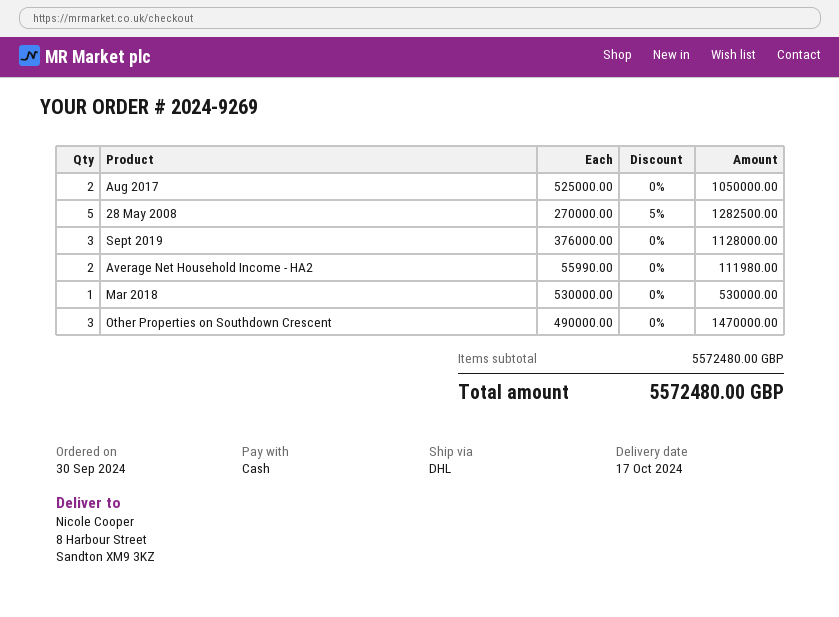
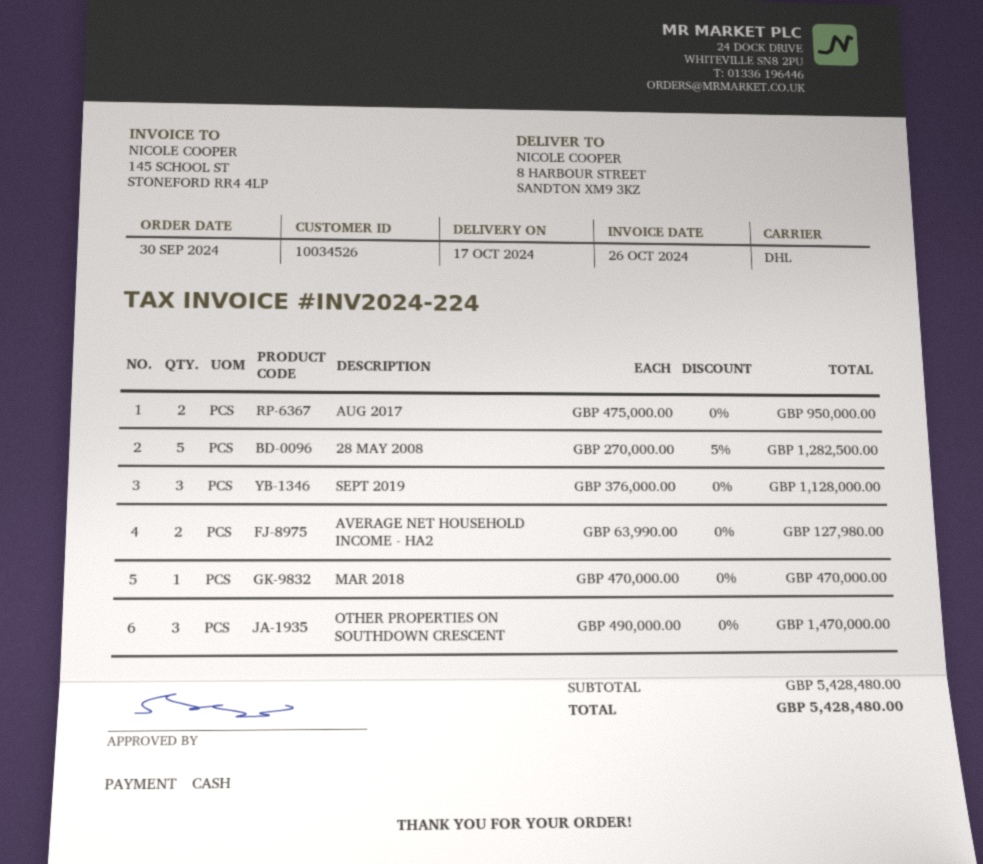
Aug 2017: 2 x 525000.00 = 1050000.00 -> 2 x 475000.00 = 950000.00
Average Net Household Income - HA2: 2 x 55990.00 = 111980.00 -> 2 x 63990.00 = 127980.00
Mar 2018: 1 x 530000.00 = 530000.00 -> 1 x 470000.00 = 470000.00
subtotal: 5572480.00 -> 5428480.00
total: 5572480.00 -> 5428480.00

